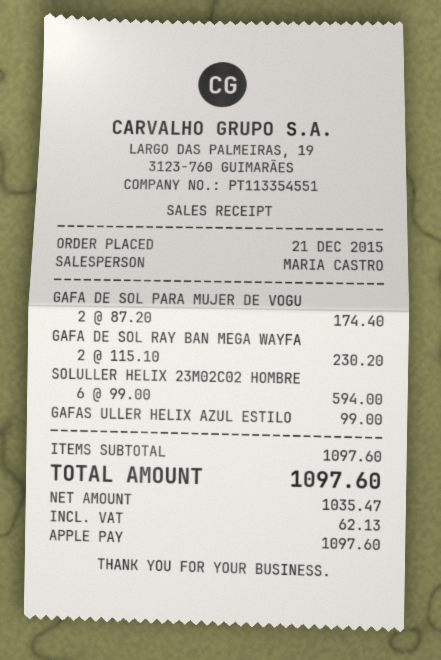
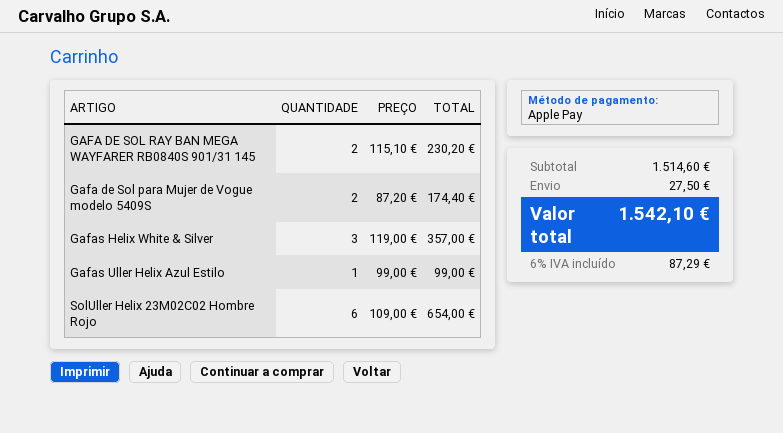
SOLULLER HELIX 23M02C02 HOMBRE: 6 x 99.00 = 594.00 -> 6 x 109.00 = 654.00
Gafas Helix White & Silver: none -> 3 x 119.00 = 357.00
subtotal: 1097.60 -> 1514.60
shipping: none -> 27.50
tax: 62.13 -> 87.29
total: 1097.60 -> 1542.10

